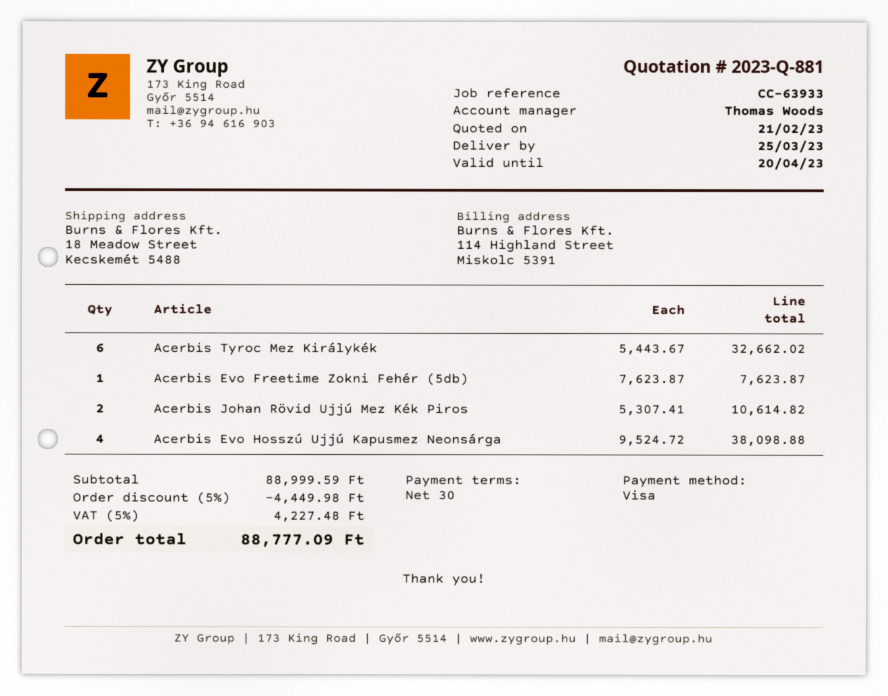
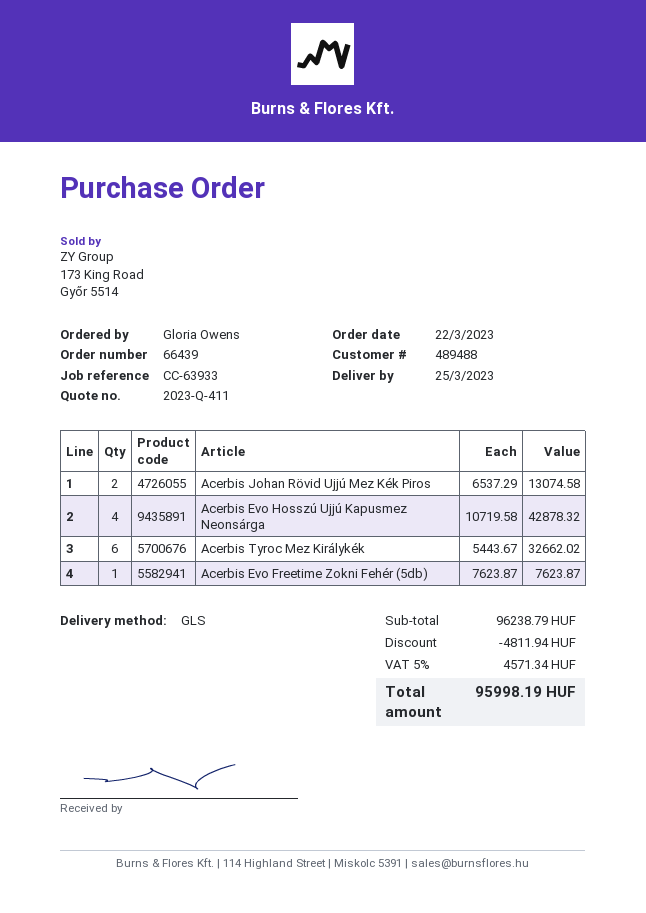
quote number: 2023-Q-881 -> 2023-Q-411
Acerbis Johan Rövid Ujjú Mez Kék Piros: 2 x 5307.41 = 10614.82 -> 2 x 6537.29 = 13074.58
Acerbis Evo Hosszú Ujjú Kapusmez Neonsárga: 4 x 9524.72 = 38098.88 -> 4 x 10719.58 = 42878.32
subtotal: 88999.59 -> 96238.79
discount: 4449.98 -> 4811.94
tax: 5% = 4227.48 -> 5% = 4571.34
total: 88777.09 -> 95998.19

